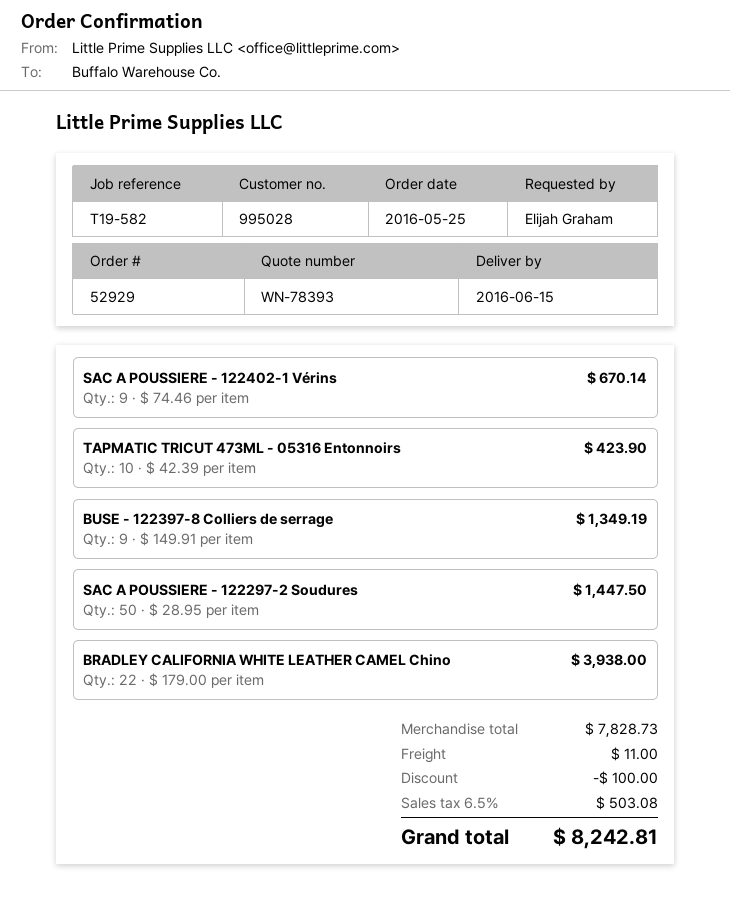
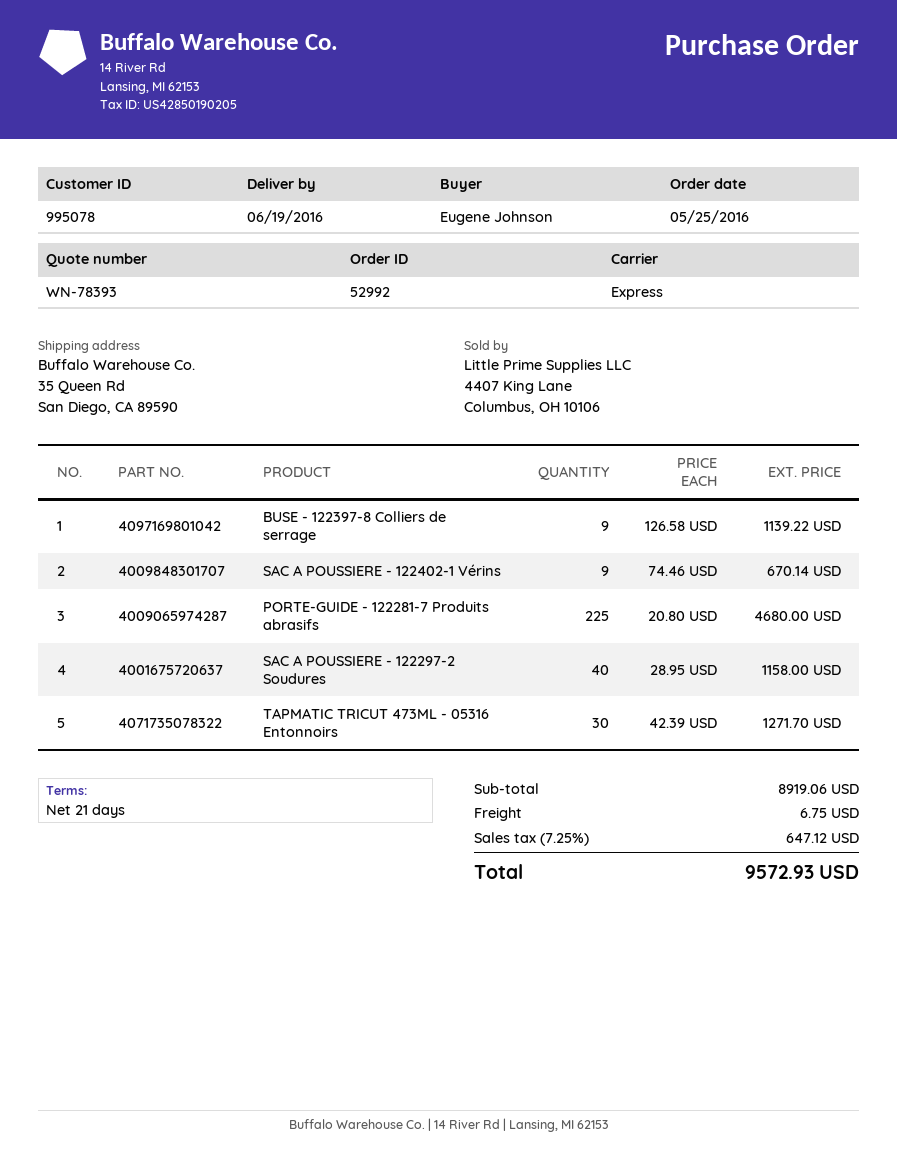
order number: 52929 -> 52992
delivery date: 2016-06-15 -> 2016-06-19
customer number: 995028 -> 995078
ordered by: Elijah Graham -> Eugene Johnson
TAPMATIC TRICUT 473ML - 05316 Entonnoirs: 10 x 42.39 = 423.90 -> 30 x 42.39 = 1271.70
BUSE - 122397-8 Colliers de serrage: 9 x 149.91 = 1349.19 -> 9 x 126.58 = 1139.22
SAC A POUSSIERE - 122297-2 Soudures: 50 x 28.95 = 1447.50 -> 40 x 28.95 = 1158.00
BRADLEY CALIFORNIA WHITE LEATHER CAMEL Chino: 22 x 179.00 = 3938.00 -> none
PORTE-GUIDE - 122281-7 Produits abrasifs: none -> 225 x 20.80 = 4680.00
subtotal: 7828.73 -> 8919.06
discount: 100.00 -> none
shipping: 11.00 -> 6.75
tax: 6.5% = 503.08 -> 7.25% = 647.12
total: 8242.81 -> 9572.93

